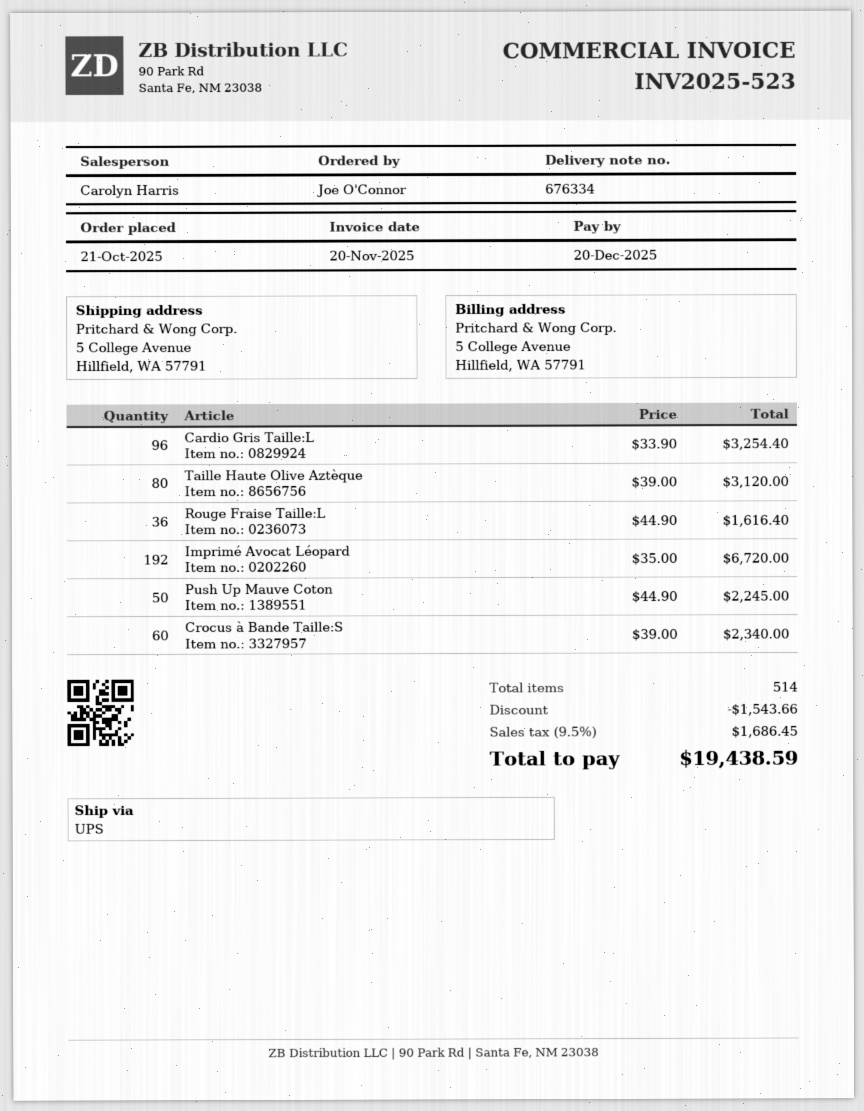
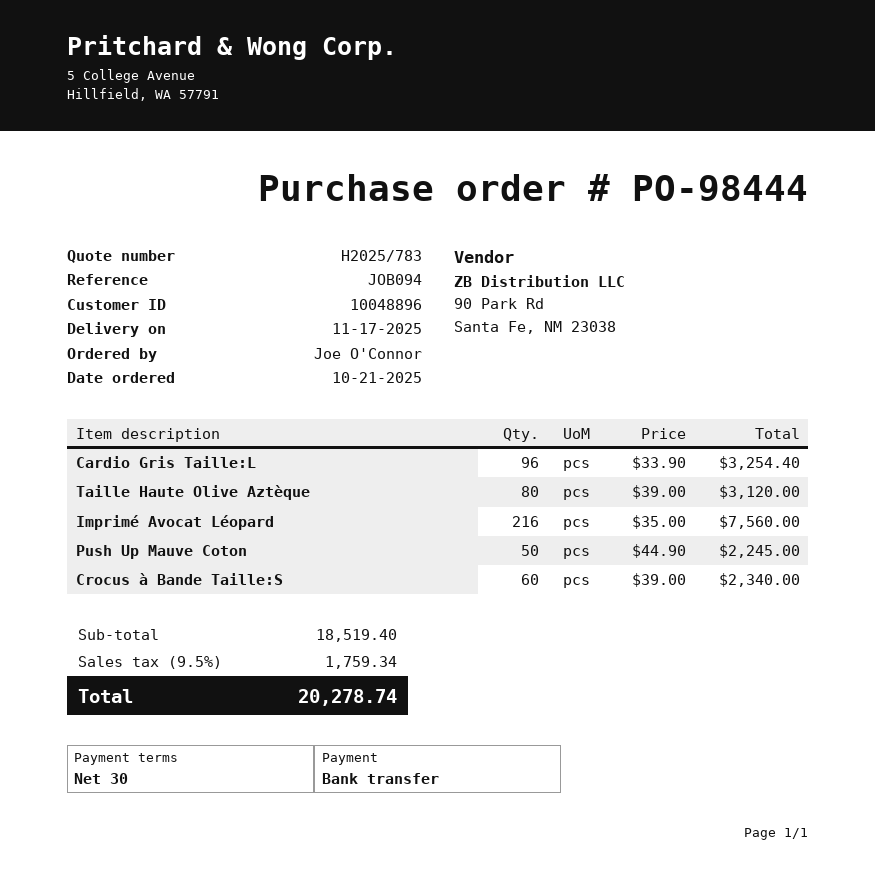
Rouge Fraise Taille:L: 36 x 44.90 = 1616.40 -> none
Imprimé Avocat Léopard: 192 x 35.00 = 6720.00 -> 216 x 35.00 = 7560.00
discount: 1543.66 -> none
tax: 9.5% = 1686.45 -> 9.5% = 1759.34
total: 19438.59 -> 20278.74

